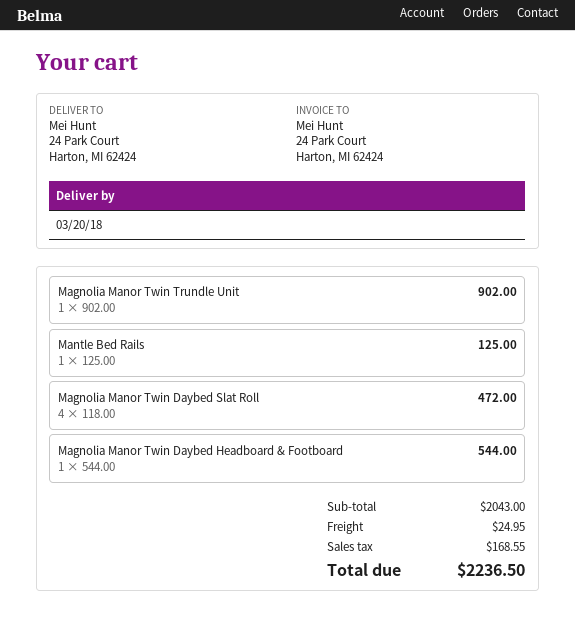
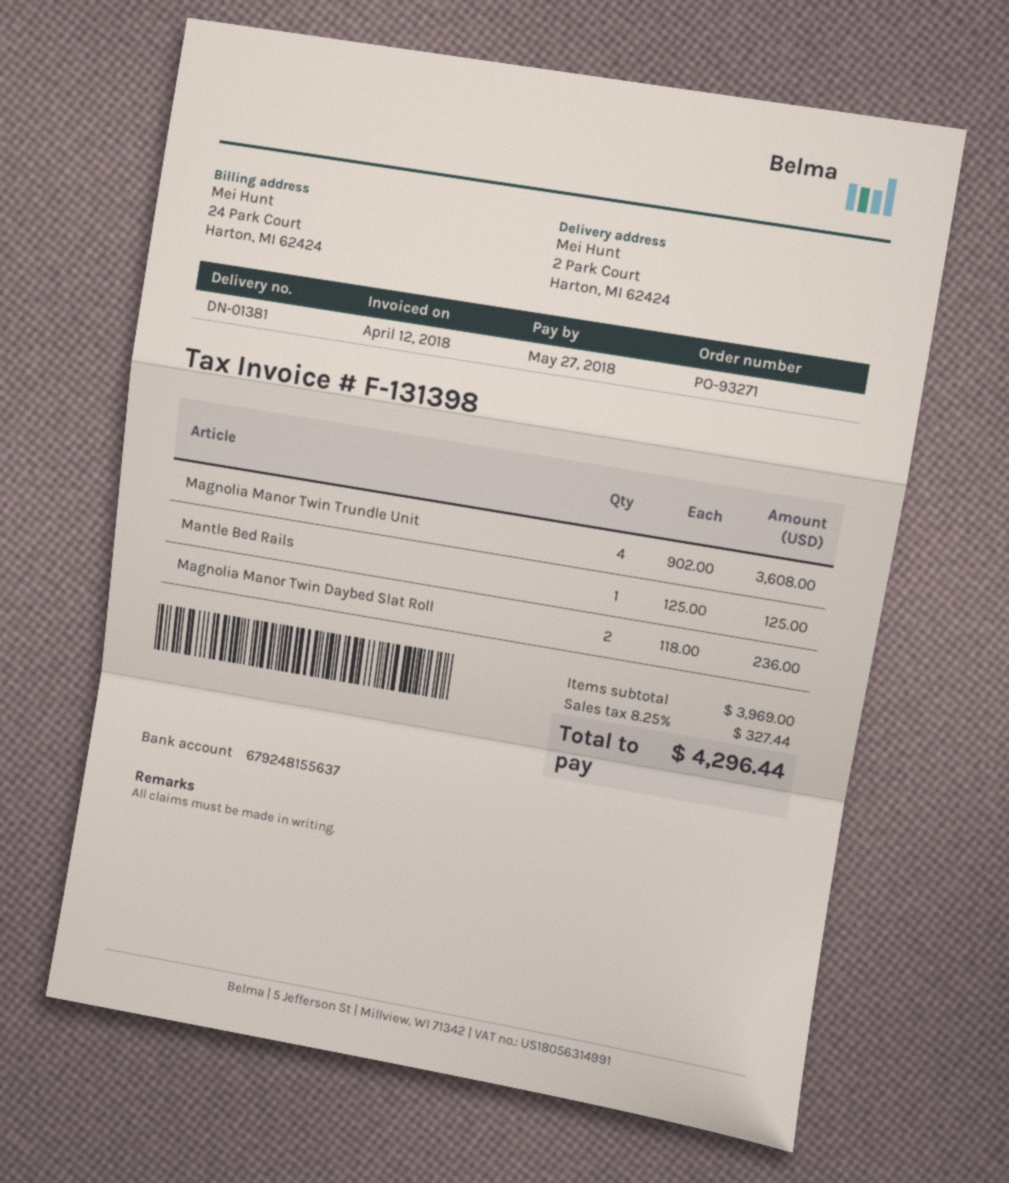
ship to: 24 Park Court, Harton, MI 62424 -> 2 Park Court, Harton, MI 62424
Magnolia Manor Twin Trundle Unit: 1 x 902.00 = 902.00 -> 4 x 902.00 = 3608.00
Magnolia Manor Twin Daybed Slat Roll: 4 x 118.00 = 472.00 -> 2 x 118.00 = 236.00
Magnolia Manor Twin Daybed Headboard & Footboard: 1 x 544.00 = 544.00 -> none
subtotal: 2043.00 -> 3969.00
shipping: 24.95 -> none
tax: 168.55 -> 327.44
total: 2236.50 -> 4296.44

